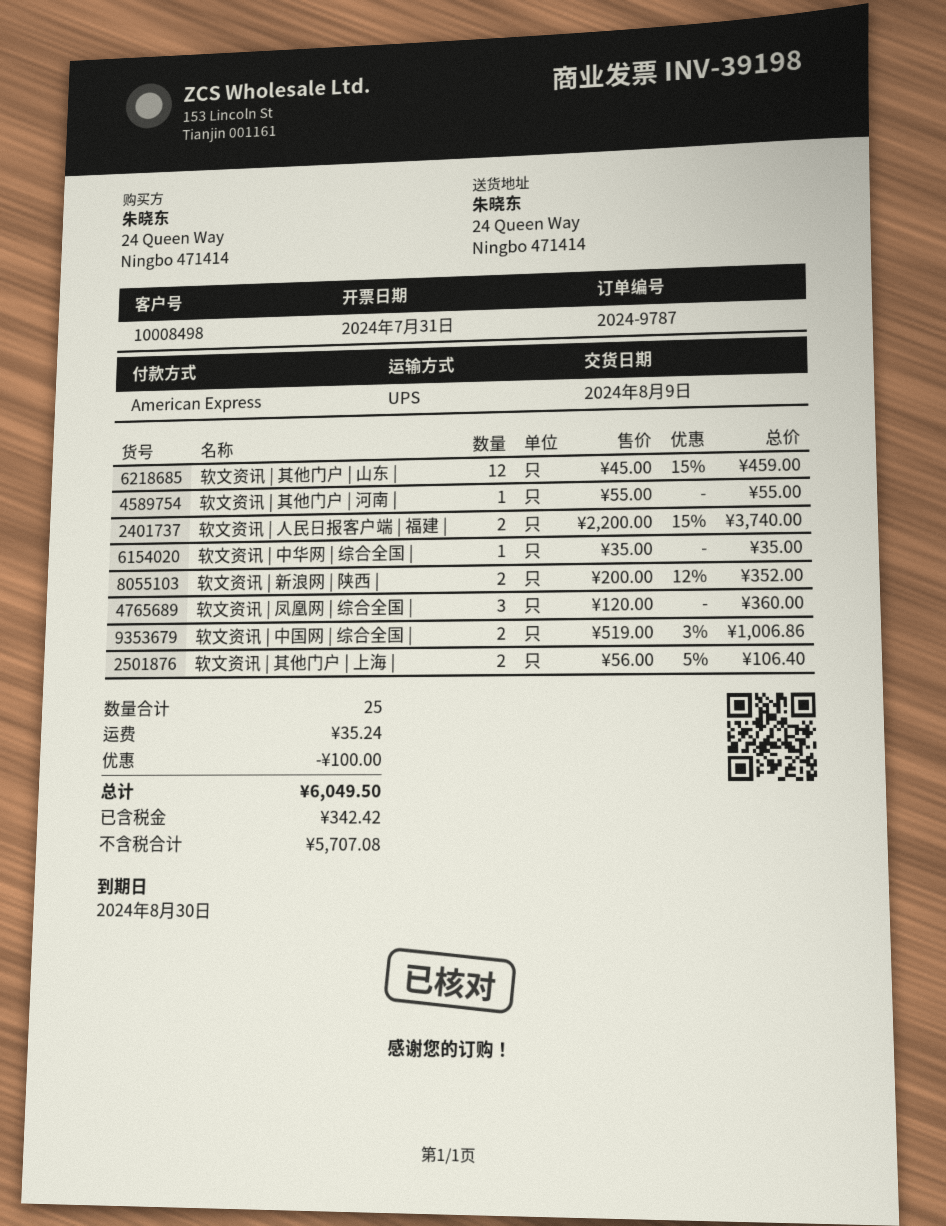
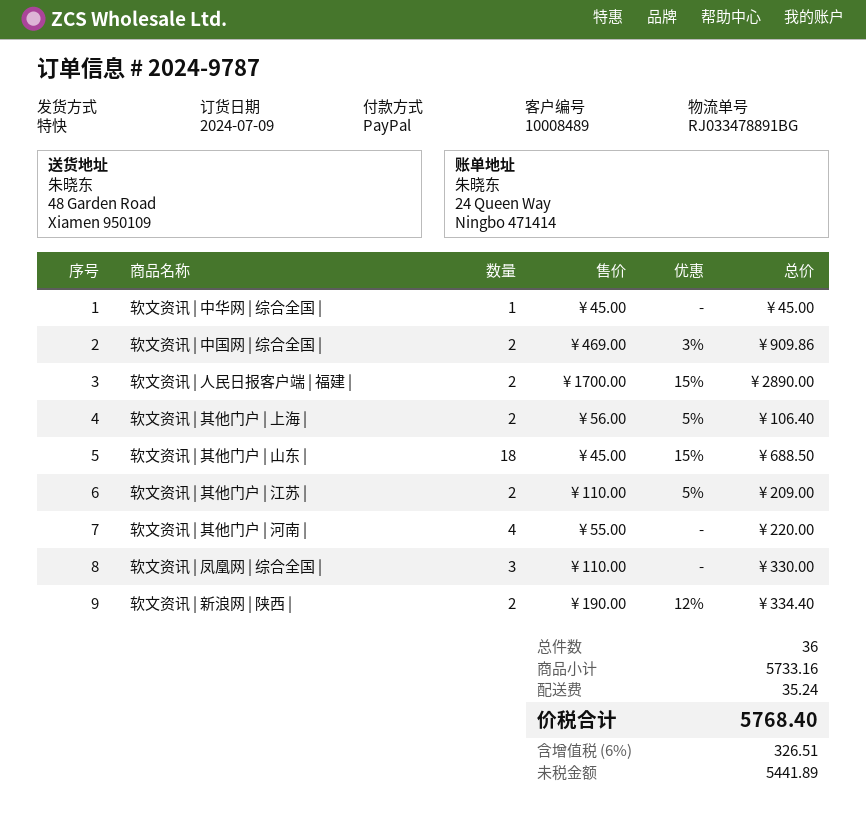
customer number: 10008498 -> 10008489
payment method: American Express -> PayPal
shipping method: UPS -> express
ship to: 24 Queen Way, Ningbo 471414 -> 48 Garden Road, Xiamen 950109
软文资讯 | 其他门户 | 山东 |: 12 x 45.00 - 15% = 459.00 -> 18 x 45.00 - 15% = 688.50
软文资讯 | 其他门户 | 河南 |: 1 x 55.00 = 55.00 -> 4 x 55.00 = 220.00
软文资讯 | 人民日报客户端 | 福建 |: 2 x 2200.00 - 15% = 3740.00 -> 2 x 1700.00 - 15% = 2890.00
软文资讯 | 中华网 | 综合全国 |: 1 x 35.00 = 35.00 -> 1 x 45.00 = 45.00
软文资讯 | 新浪网 | 陕西 |: 2 x 200.00 - 12% = 352.00 -> 2 x 190.00 - 12% = 334.40
软文资讯 | 凤凰网 | 综合全国 |: 3 x 120.00 = 360.00 -> 3 x 110.00 = 330.00
软文资讯 | 中国网 | 综合全国 |: 2 x 519.00 - 3% = 1006.86 -> 2 x 469.00 - 3% = 909.86
软文资讯 | 其他门户 | 江苏 |: none -> 2 x 110.00 - 5% = 209.00
total quantity: 25 -> 36
discount: 100.00 -> none
net: 5707.08 -> 5441.89
tax: 342.42 -> 326.51
total: 6049.50 -> 5768.40

